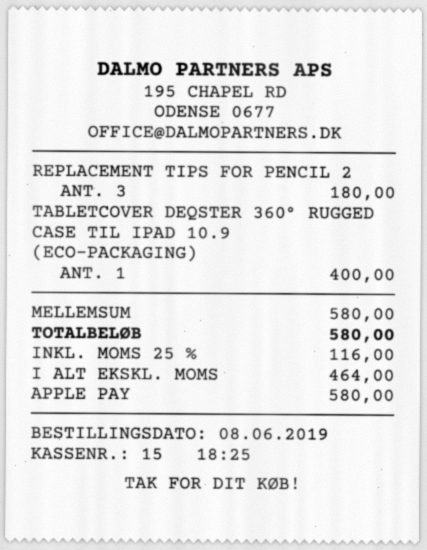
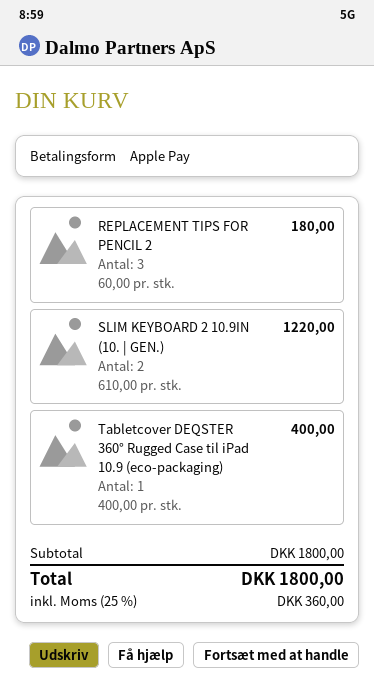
SLIM KEYBOARD 2 10.9IN (10. | GEN.): none -> 2 for 1220.00
subtotal: 580.00 -> 1800.00
tax: 25% = 116.00 -> 25% = 360.00
total: 580.00 -> 1800.00

